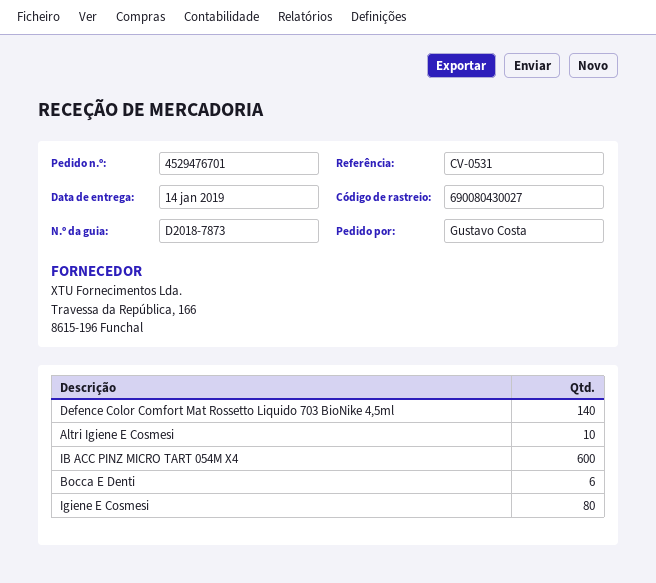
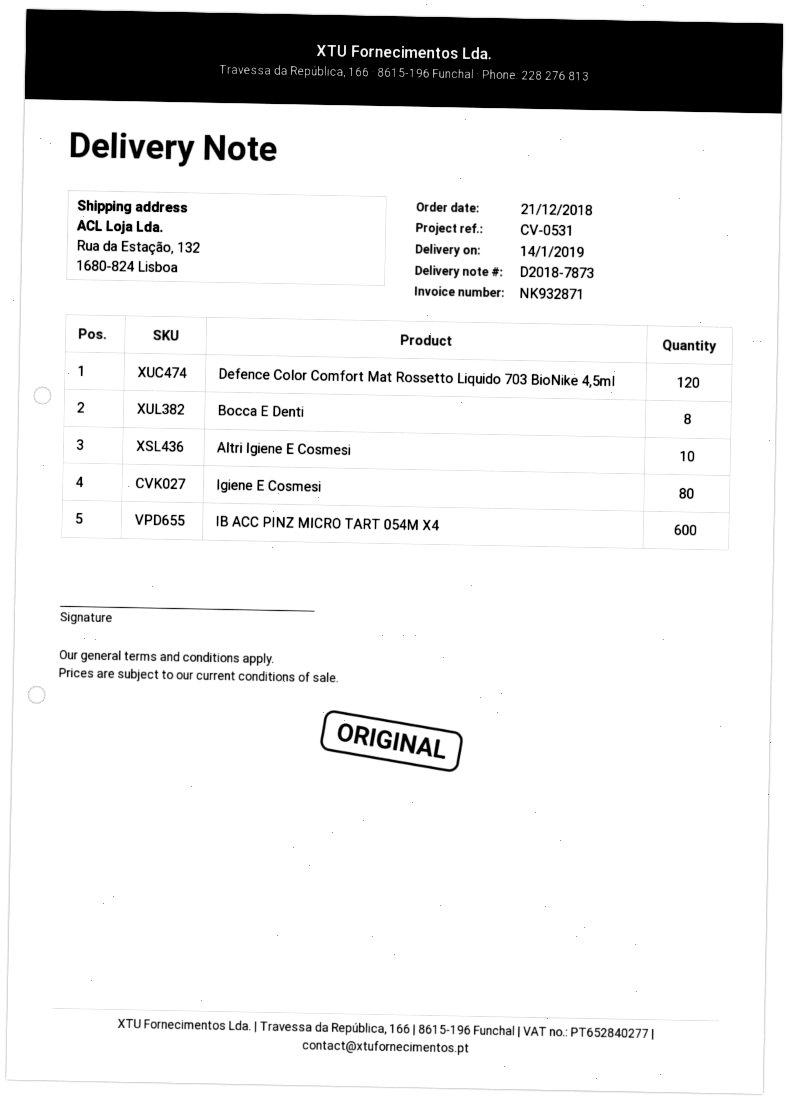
Defence Color Comfort Mat Rossetto Liquido 703 BioNike 4,5ml: 140 -> 120
Bocca E Denti: 6 -> 8

